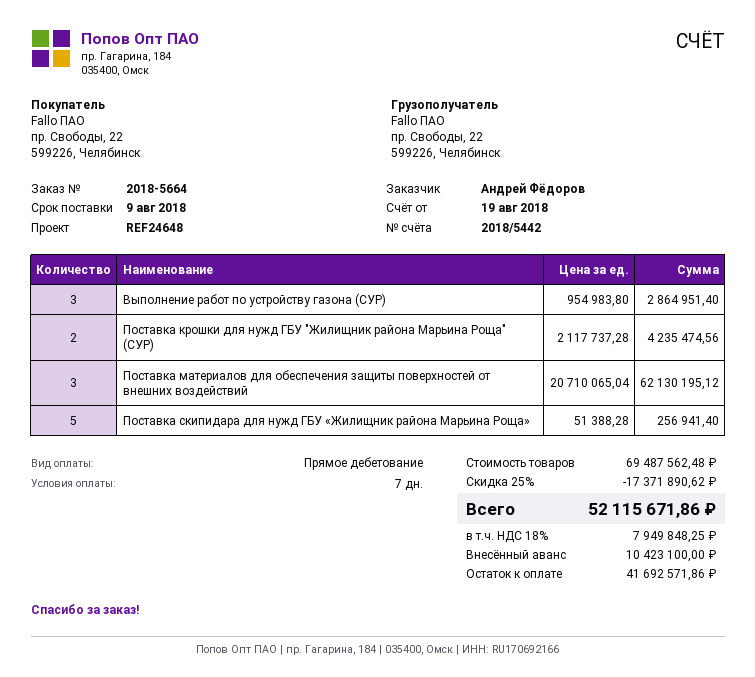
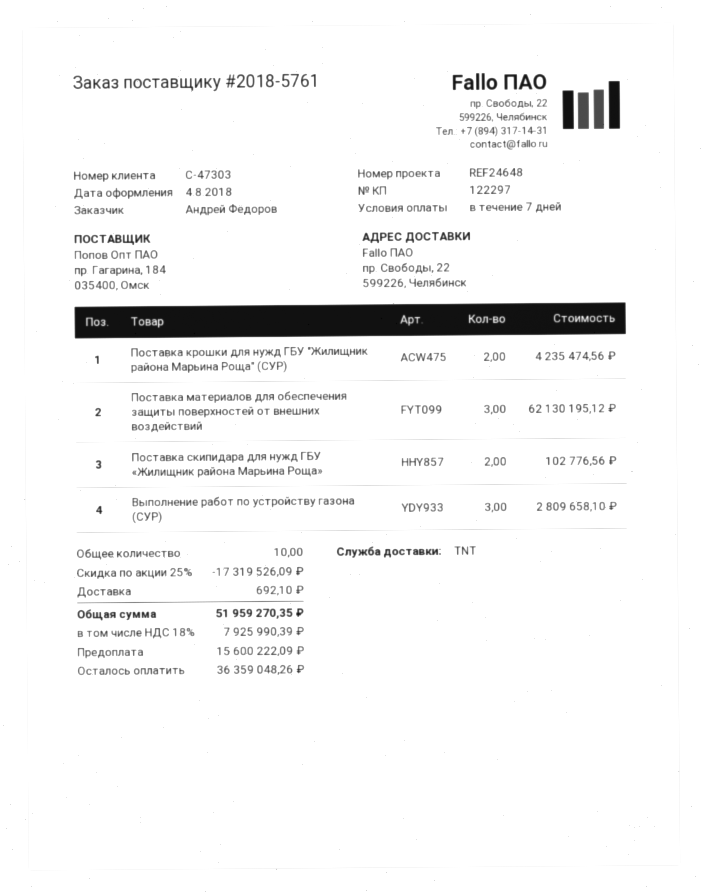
order number: 2018-5664 -> 2018-5761
Выполнение работ по устройству газона (СУР): 3 for 2864951.40 -> 3 for 2809658.10
Поставка скипидара для нужд ГБУ «Жилищник района Марьина Роща»: 5 for 256941.40 -> 2 for 102776.56
discount: 25% = 17371890.62 -> 25% = 17319526.09
shipping: none -> 692.10
tax: 18% = 7949848.25 -> 18% = 7925990.39
total: 52115671.86 -> 51959270.35
deposit: 10423100.00 -> 15600222.09
balance: 41692571.86 -> 36359048.26

